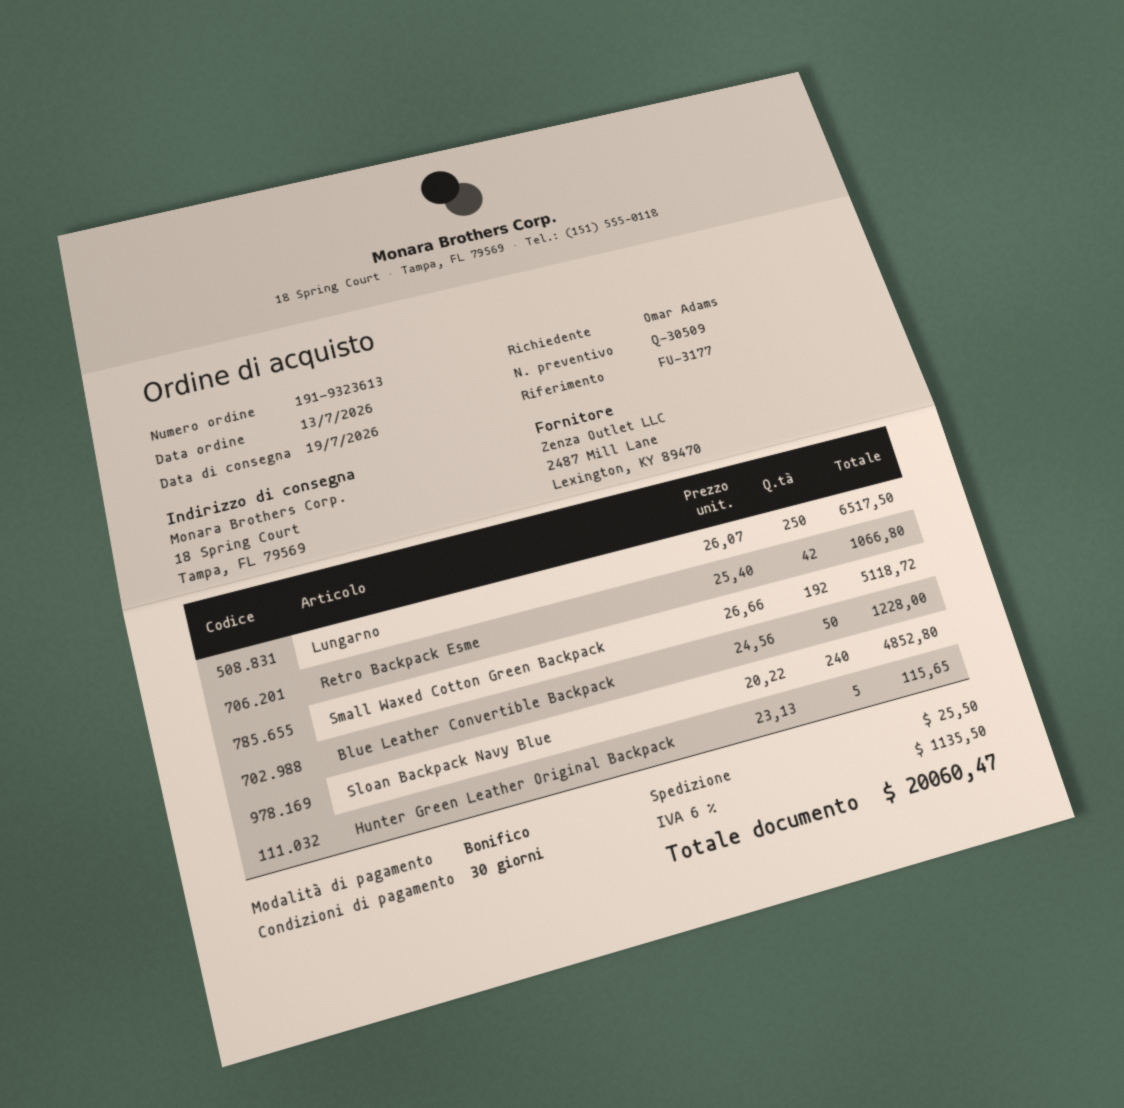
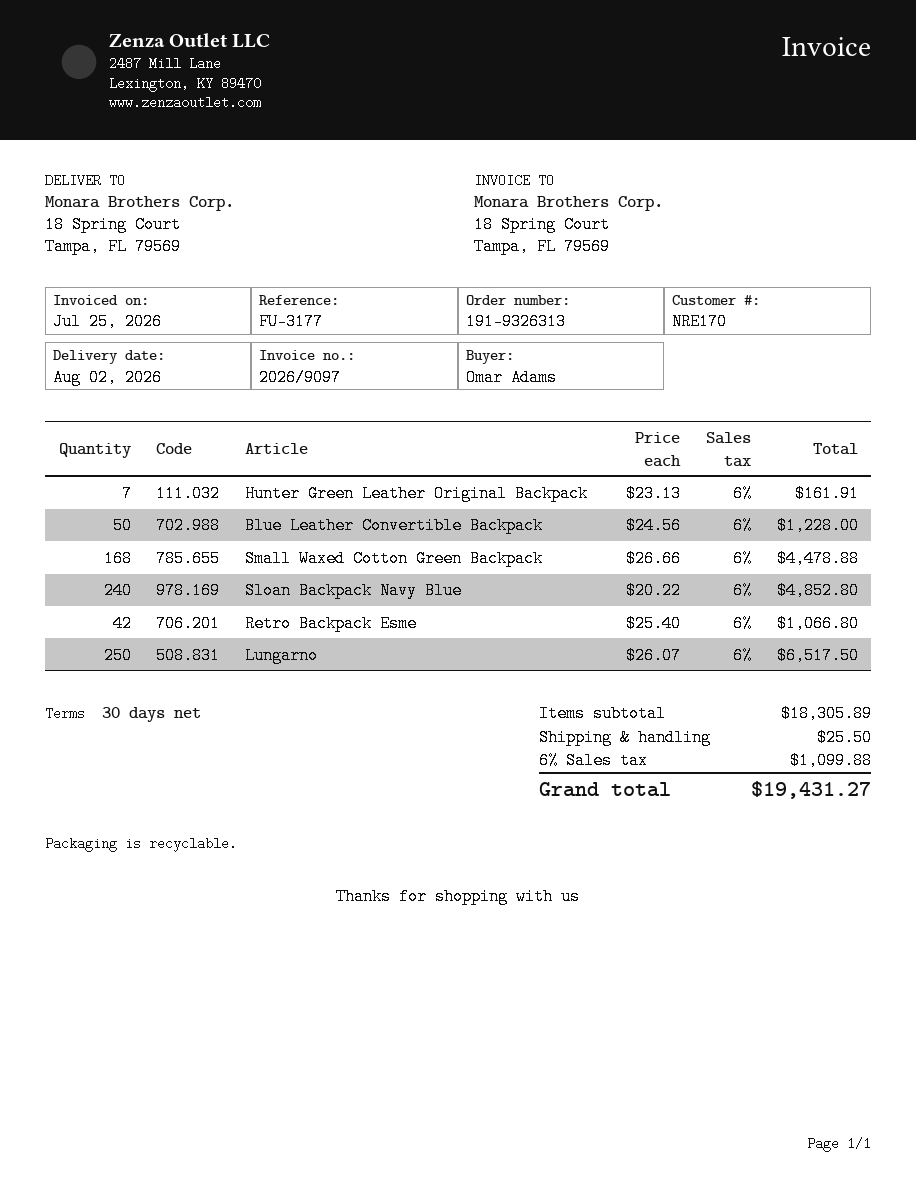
order number: 191-9323613 -> 191-9326313
delivery date: 2026-07-19 -> 2026-08-02
Small Waxed Cotton Green Backpack: 192 x 26.66 = 5118.72 -> 168 x 26.66 = 4478.88
Hunter Green Leather Original Backpack: 5 x 23.13 = 115.65 -> 7 x 23.13 = 161.91
tax: 6% = 1135.50 -> 6% = 1099.88
total: 20060.47 -> 19431.27

